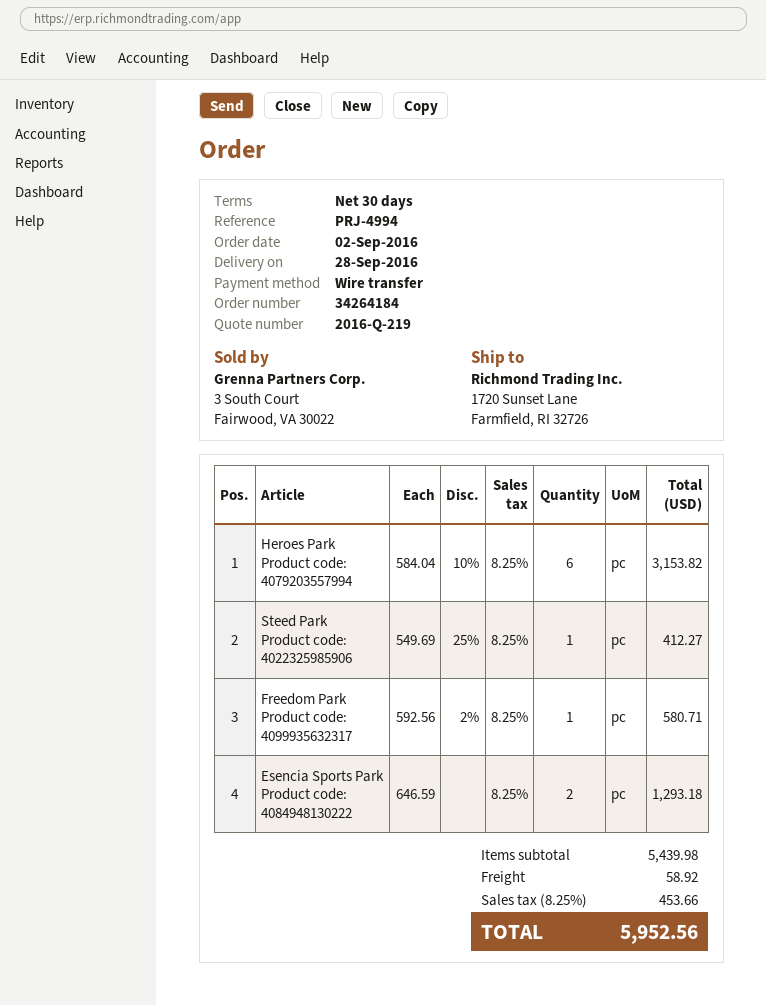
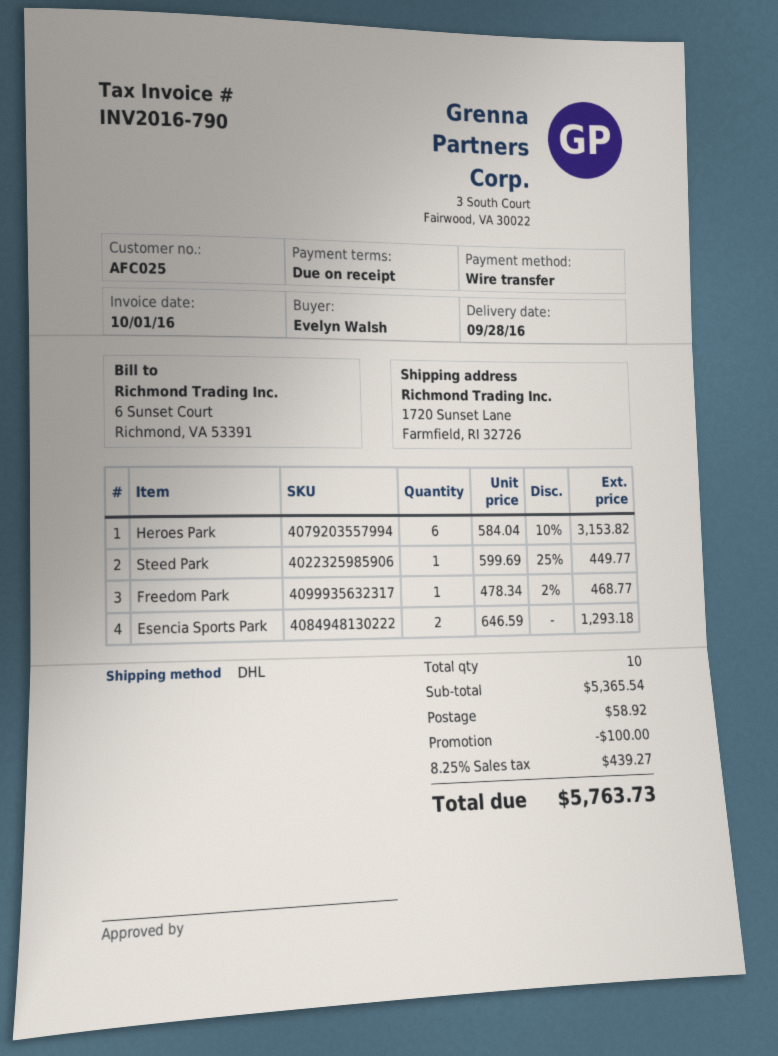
payment terms: 30 days -> on receipt
Steed Park: 1 x 549.69 - 25% = 412.27 -> 1 x 599.69 - 25% = 449.77
Freedom Park: 1 x 592.56 - 2% = 580.71 -> 1 x 478.34 - 2% = 468.77
subtotal: 5439.98 -> 5365.54
discount: none -> 100.00
tax: 8.25% = 453.66 -> 8.25% = 439.27
total: 5952.56 -> 5763.73

